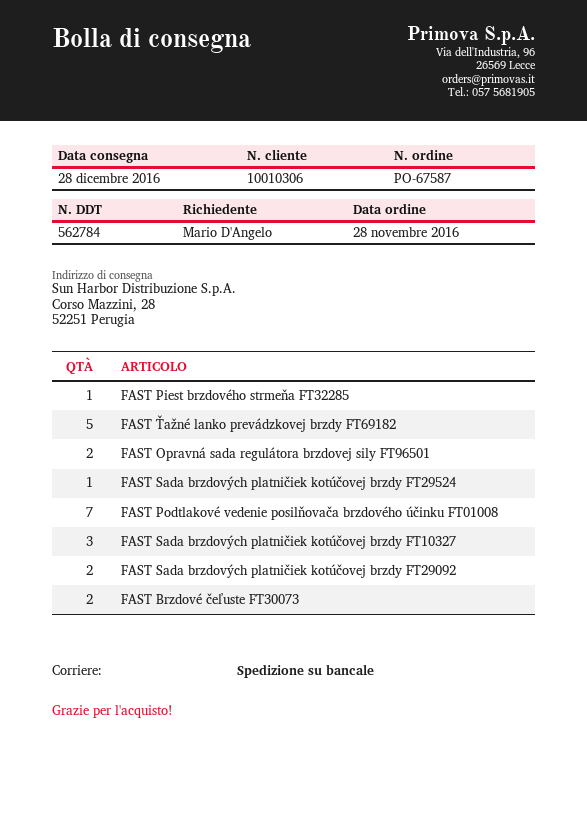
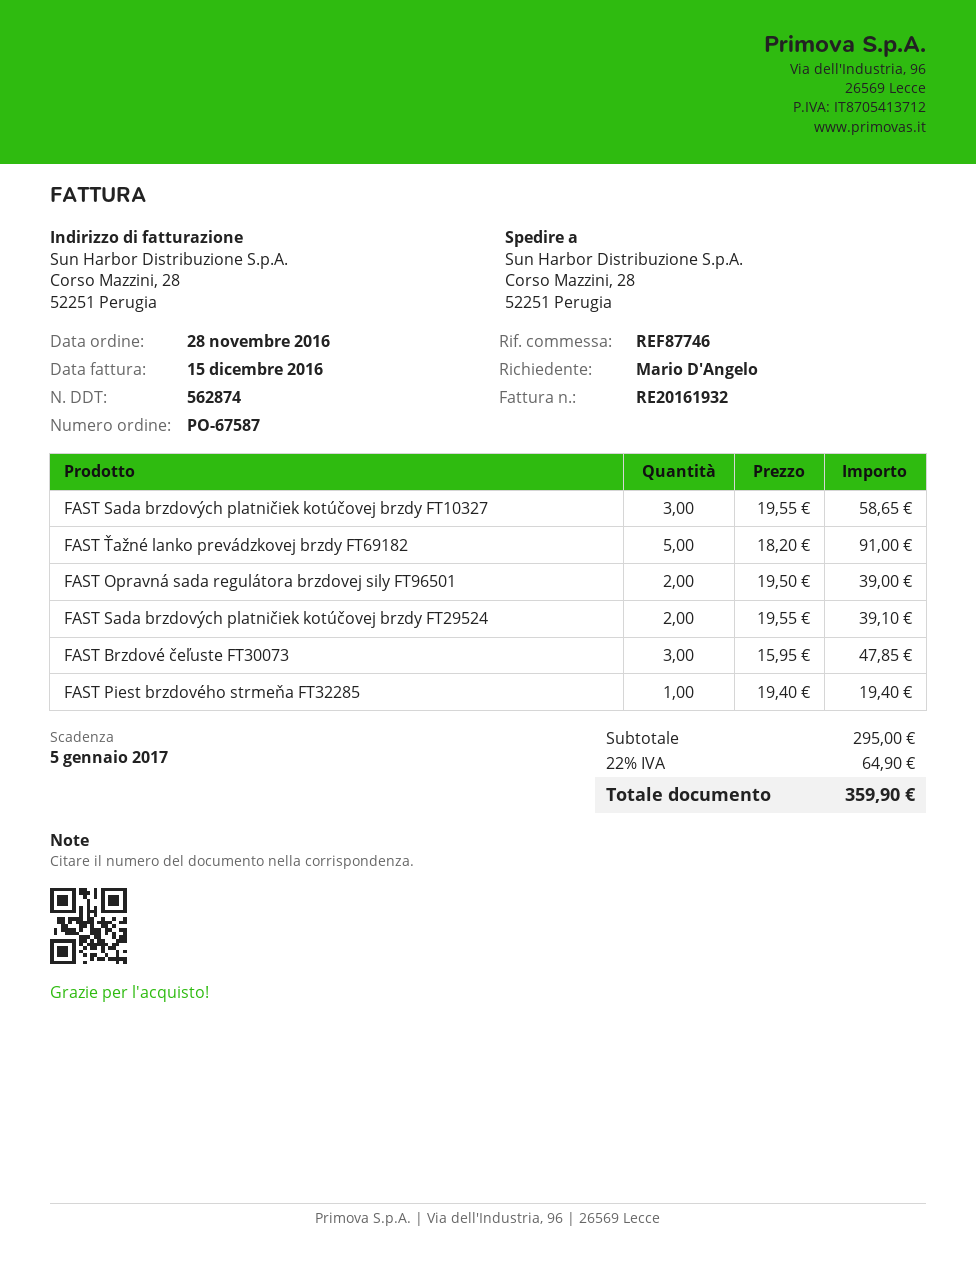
delivery note number: 562784 -> 562874
FAST Sada brzdových platničiek kotúčovej brzdy FT29524: 1 -> 2
FAST Podtlakové vedenie posilňovača brzdového účinku FT01008: 7 -> none
FAST Sada brzdových platničiek kotúčovej brzdy FT29092: 2 -> none
FAST Brzdové čeľuste FT30073: 2 -> 3

